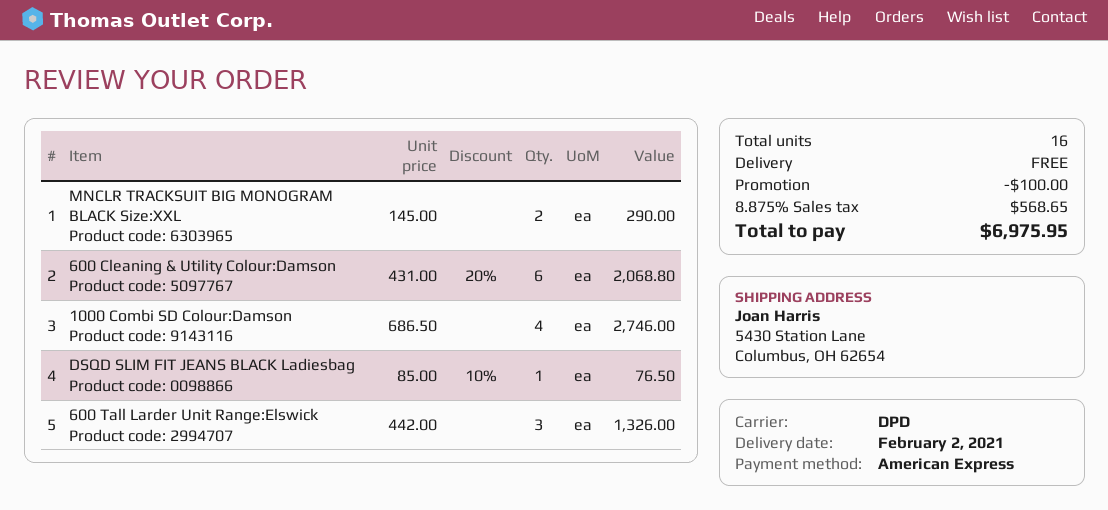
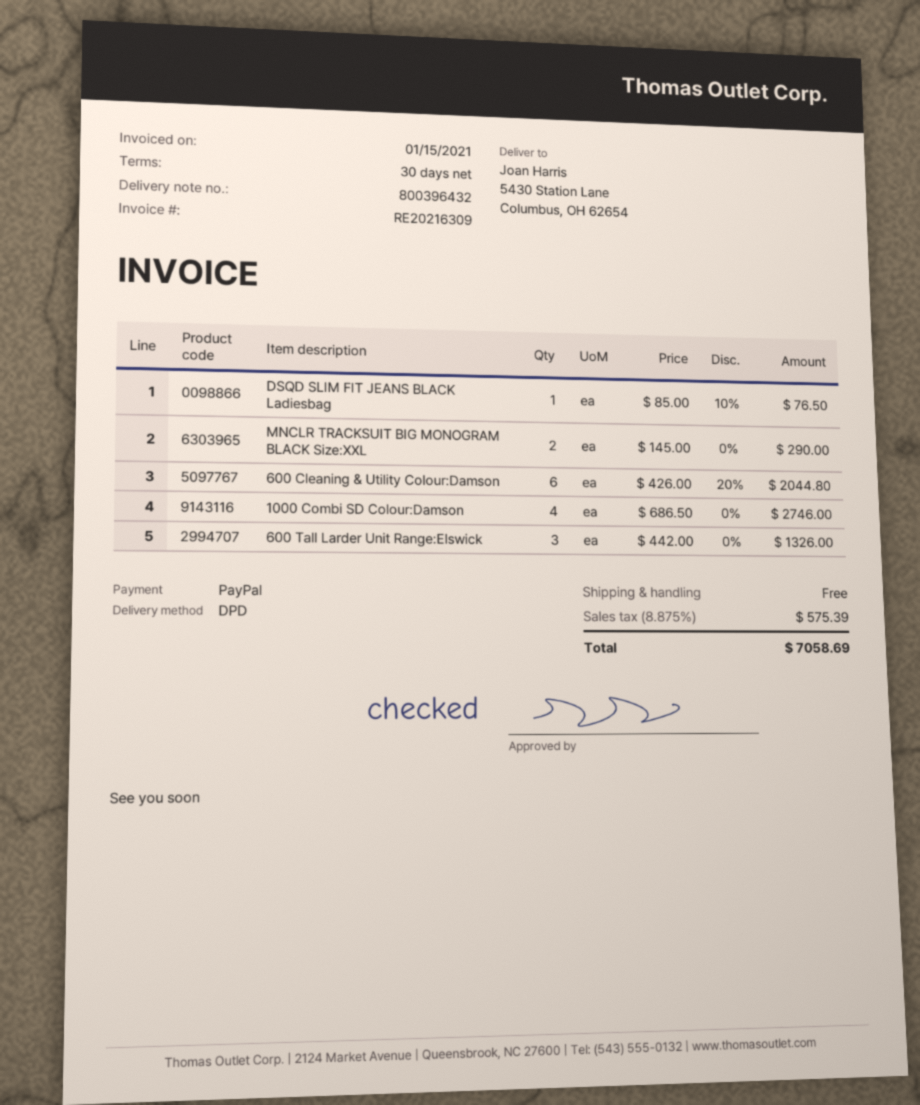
payment method: American Express -> PayPal
600 Cleaning & Utility Colour:Damson: 6 x 431.00 - 20% = 2068.80 -> 6 x 426.00 - 20% = 2044.80
discount: 100.00 -> none
tax: 8.875% = 568.65 -> 8.875% = 575.39
total: 6975.95 -> 7058.69

